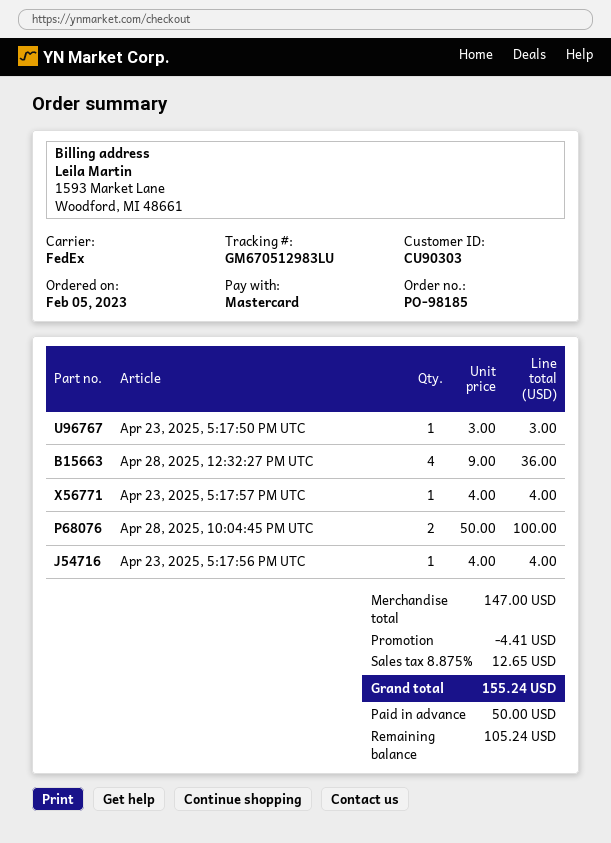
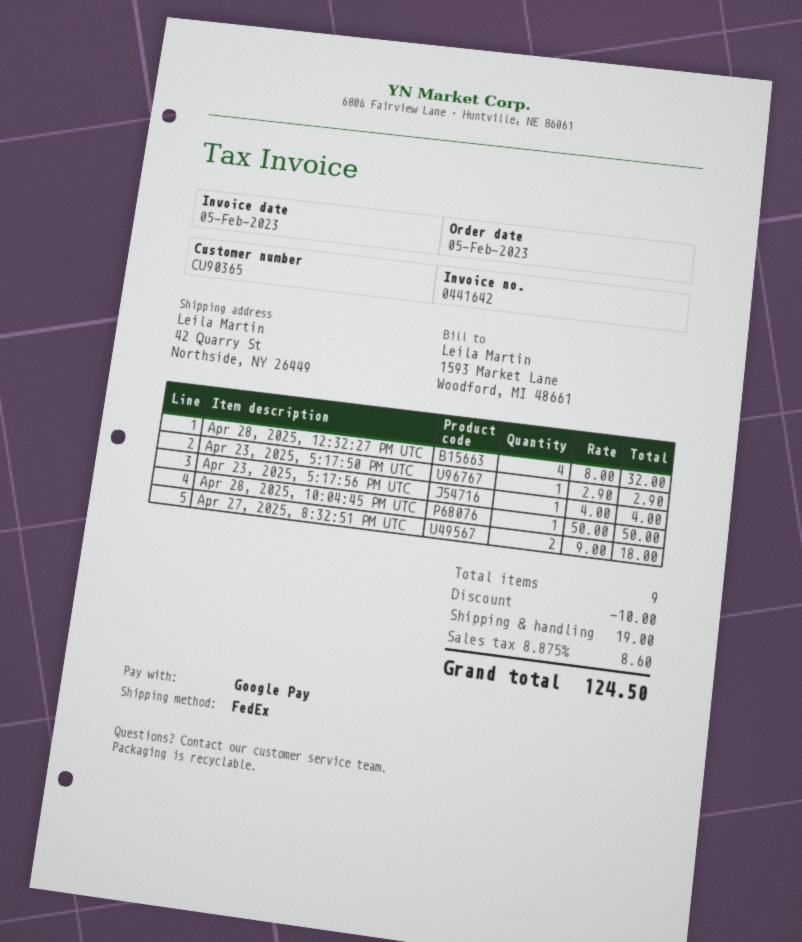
customer number: CU90303 -> CU90365
payment method: Mastercard -> Google Pay
Apr 23, 2025, 5:17:50 PM UTC: 1 x 3.00 = 3.00 -> 1 x 2.90 = 2.90
Apr 28, 2025, 12:32:27 PM UTC: 4 x 9.00 = 36.00 -> 4 x 8.00 = 32.00
Apr 23, 2025, 5:17:57 PM UTC: 1 x 4.00 = 4.00 -> none
Apr 28, 2025, 10:04:45 PM UTC: 2 x 50.00 = 100.00 -> 1 x 50.00 = 50.00
Apr 27, 2025, 8:32:51 PM UTC: none -> 2 x 9.00 = 18.00
discount: 4.41 -> 10.00
shipping: none -> 19.00
tax: 8.875% = 12.65 -> 8.875% = 8.60
total: 155.24 -> 124.50

